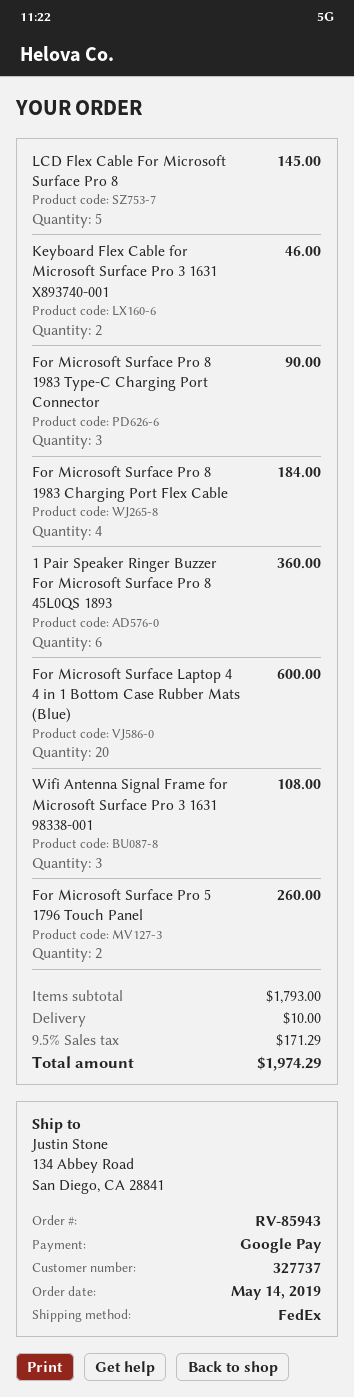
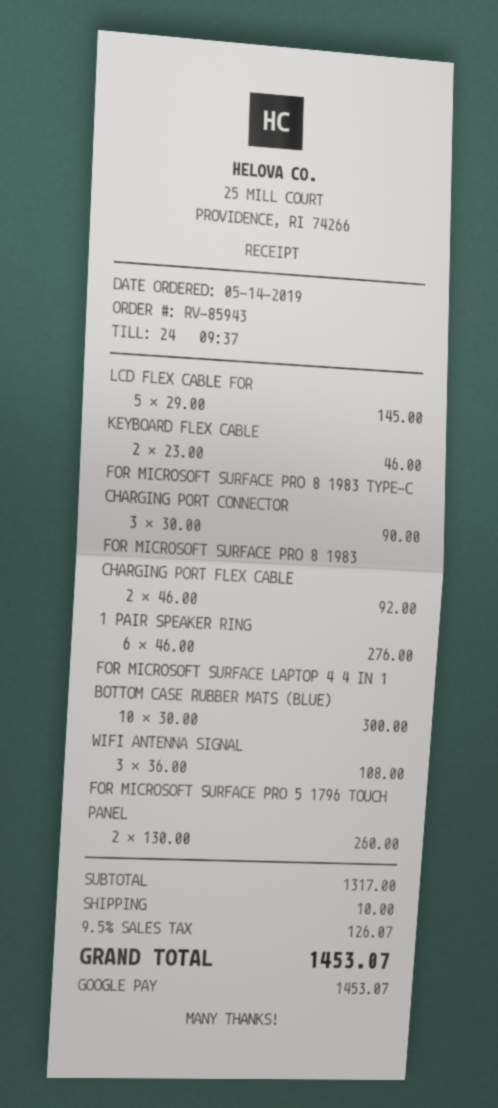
For Microsoft Surface Pro 8 1983 Charging Port Flex Cable: 4 for 184.00 -> 2 for 92.00
1 Pair Speaker Ringer Buzzer For Microsoft Surface Pro 8 45L0QS 1893: 6 for 360.00 -> 6 for 276.00
For Microsoft Surface Laptop 4 4 in 1 Bottom Case Rubber Mats (Blue): 20 for 600.00 -> 10 for 300.00
subtotal: 1793.00 -> 1317.00
tax: 9.5% = 171.29 -> 9.5% = 126.07
total: 1974.29 -> 1453.07

